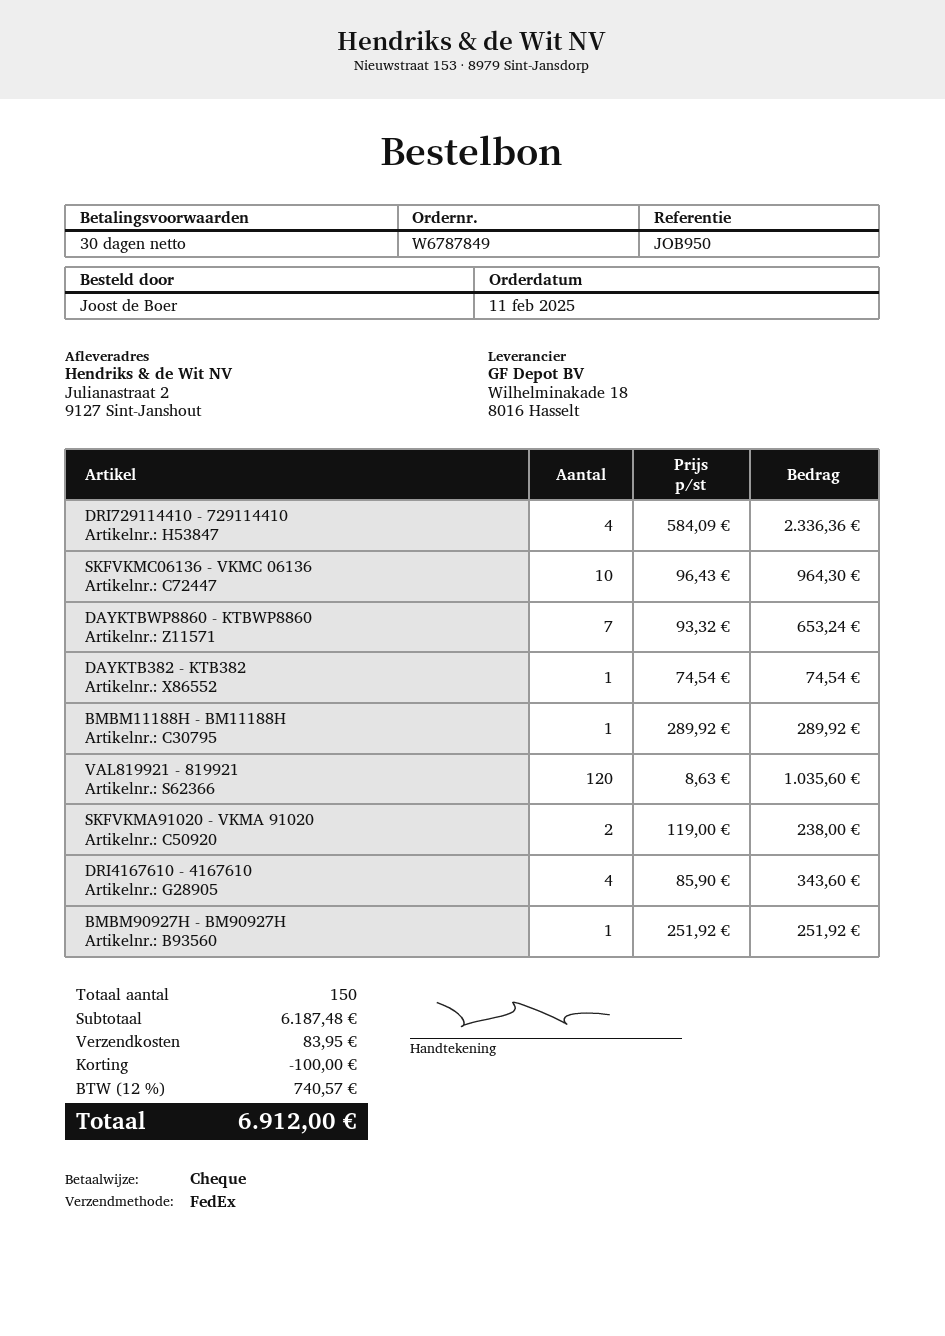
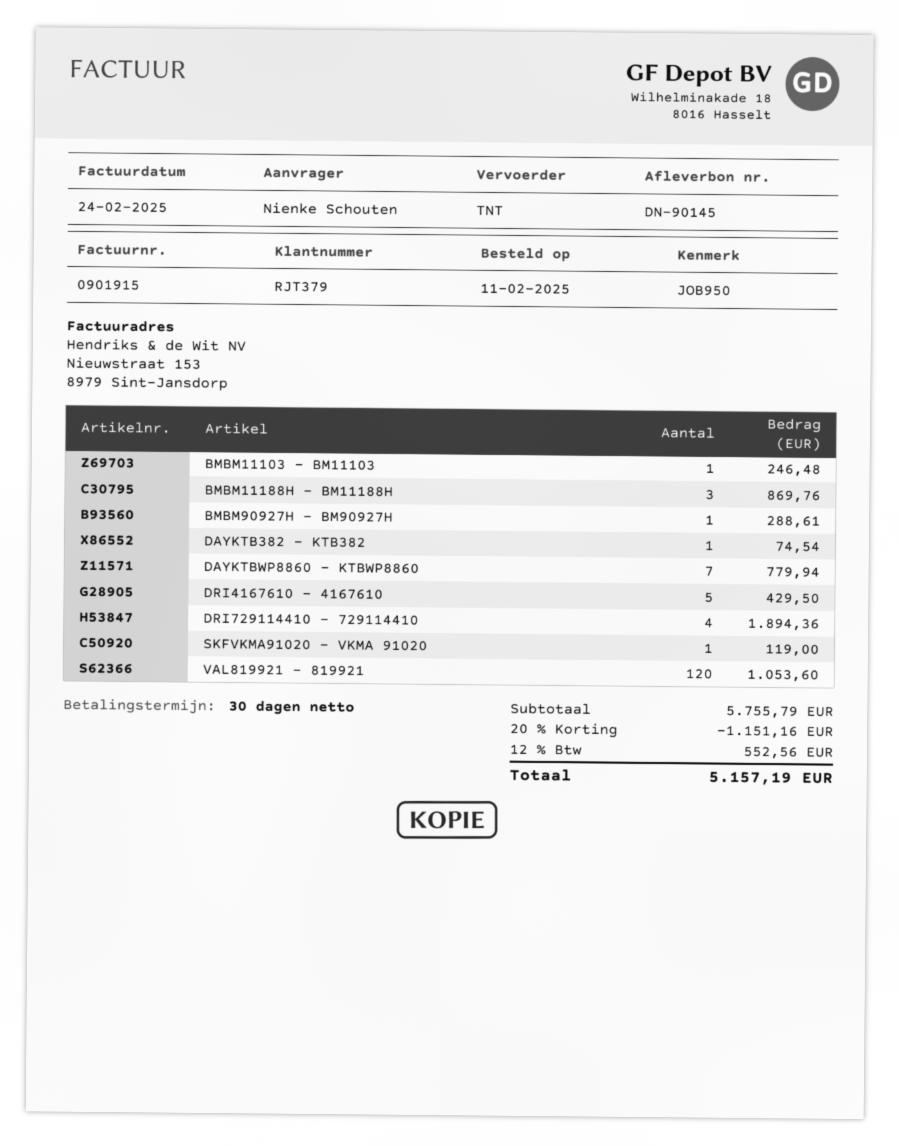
ordered by: Joost de Boer -> Nienke Schouten
shipping method: FedEx -> TNT
DRI729114410 - 729114410: 4 for 2336.36 -> 4 for 1894.36
SKFVKMC06136 - VKMC 06136: 10 for 964.30 -> none
DAYKTBWP8860 - KTBWP8860: 7 for 653.24 -> 7 for 779.94
BMBM11188H - BM11188H: 1 for 289.92 -> 3 for 869.76
VAL819921 - 819921: 120 for 1035.60 -> 120 for 1053.60
SKFVKMA91020 - VKMA 91020: 2 for 238.00 -> 1 for 119.00
DRI4167610 - 4167610: 4 for 343.60 -> 5 for 429.50
BMBM90927H - BM90927H: 1 for 251.92 -> 1 for 288.61
BMBM11103 - BM11103: none -> 1 for 246.48
subtotal: 6187.48 -> 5755.79
discount: 100.00 -> 1151.16
shipping: 83.95 -> none
tax: 12% = 740.57 -> 12% = 552.56
total: 6912.00 -> 5157.19

